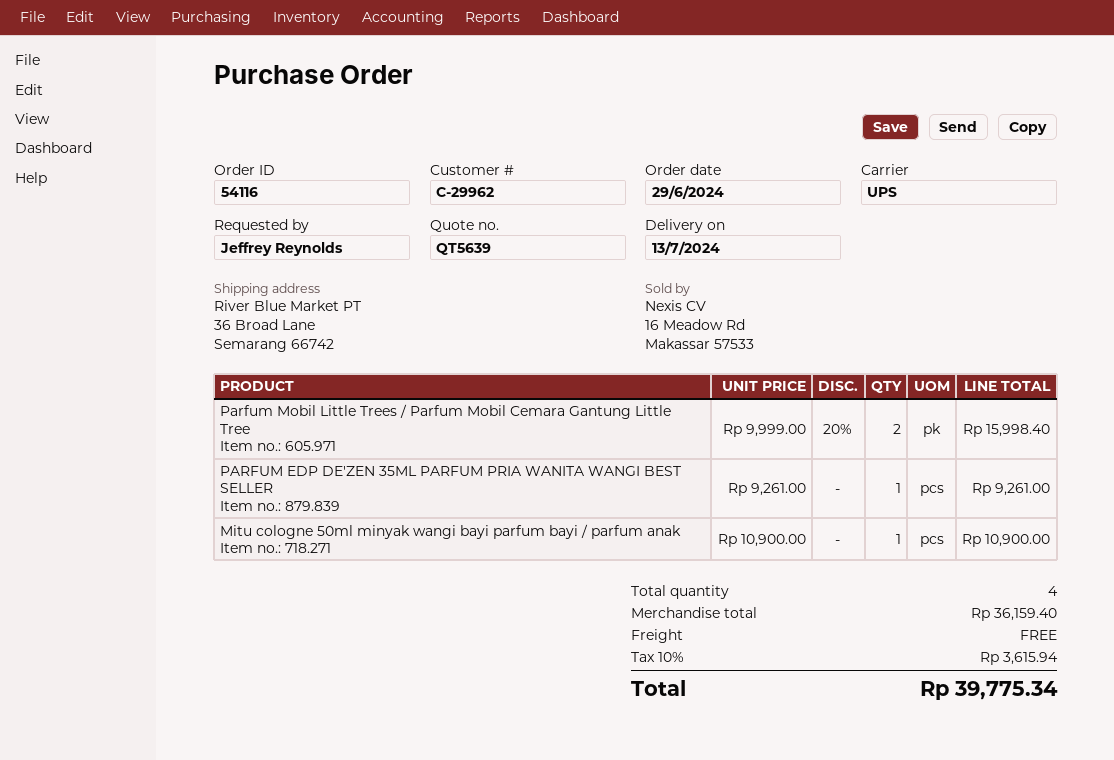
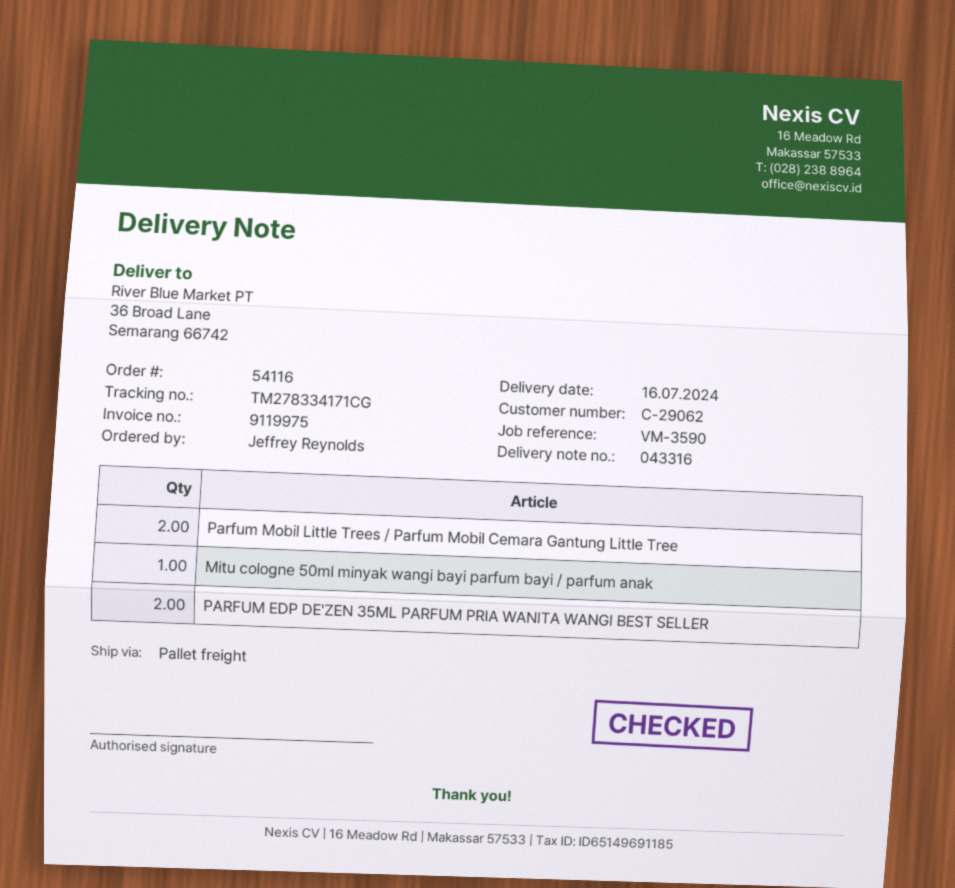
delivery date: 2024-07-13 -> 2024-07-16
customer number: C-29962 -> C-29062
shipping method: UPS -> pallet freight
PARFUM EDP DE'ZEN 35ML PARFUM PRIA WANITA WANGI BEST SELLER: 1 -> 2

